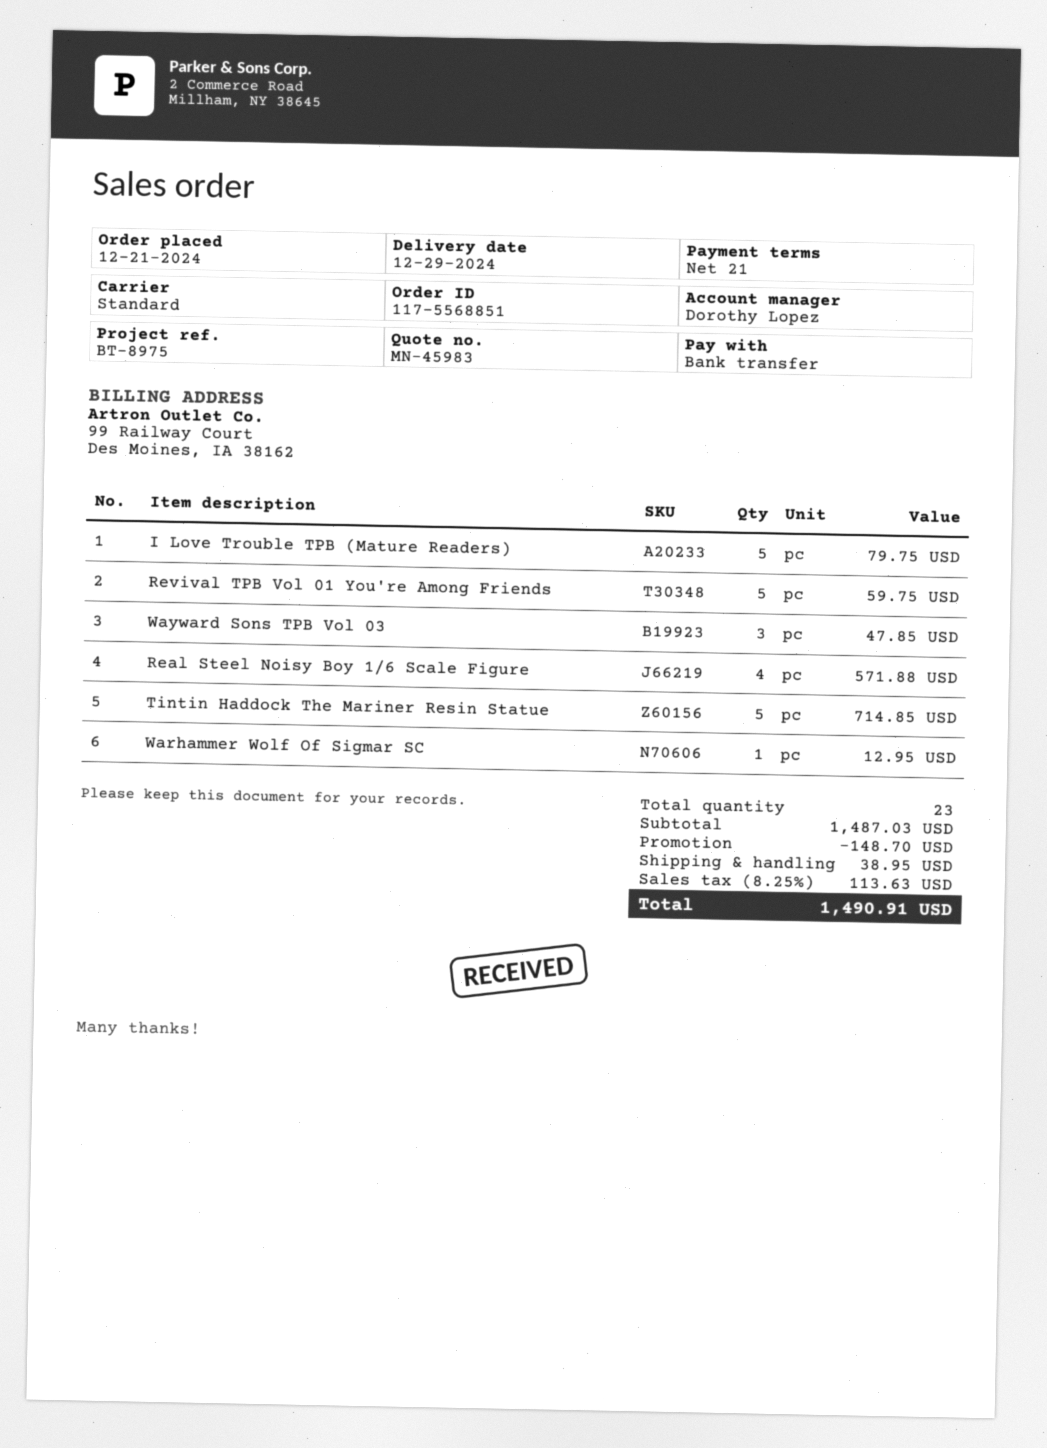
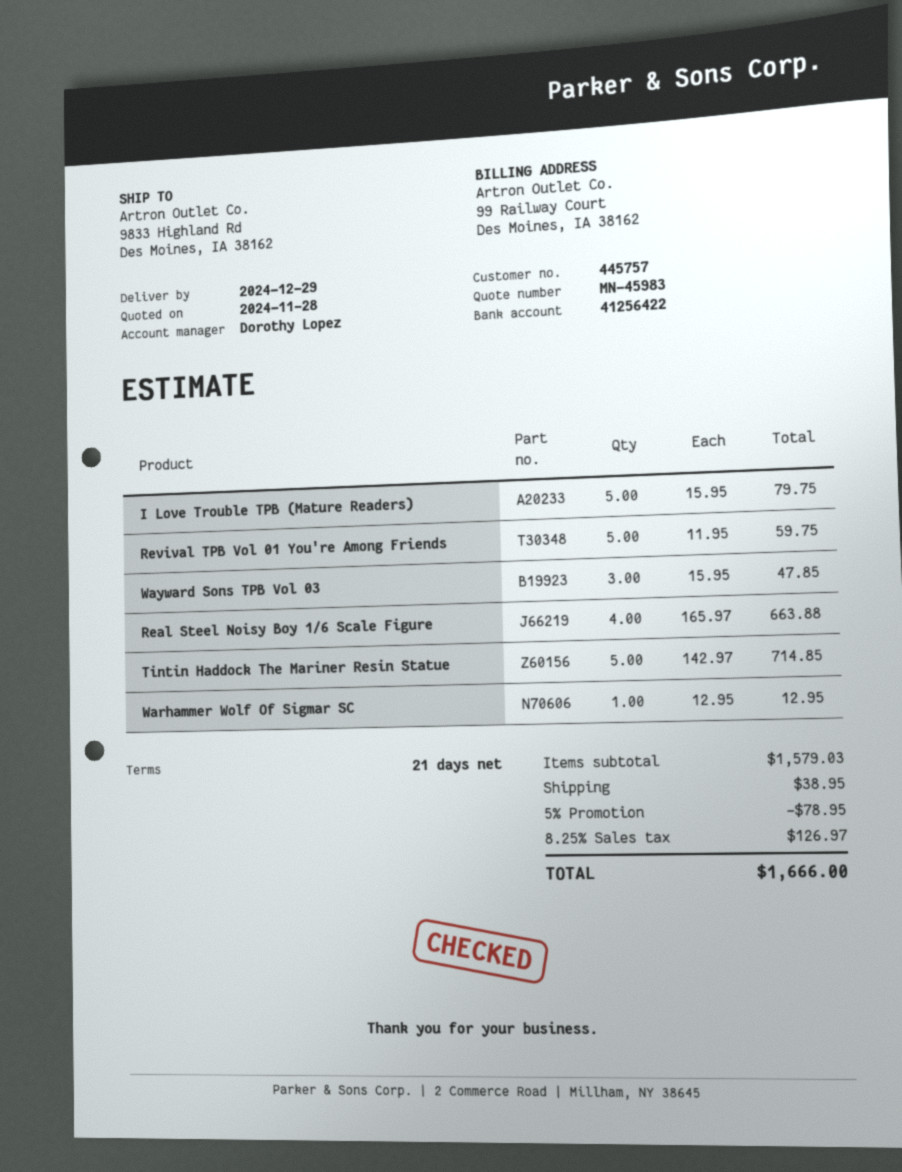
Real Steel Noisy Boy 1/6 Scale Figure: 4 for 571.88 -> 4 for 663.88
subtotal: 1487.03 -> 1579.03
discount: 148.70 -> 78.95
tax: 8.25% = 113.63 -> 8.25% = 126.97
total: 1490.91 -> 1666.00

